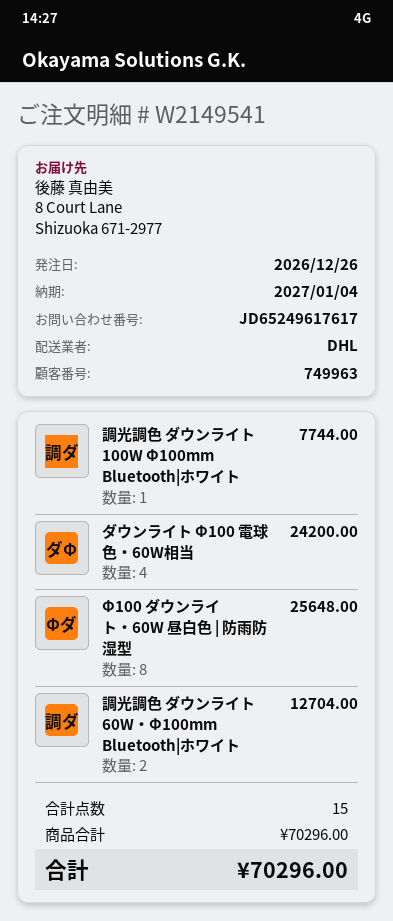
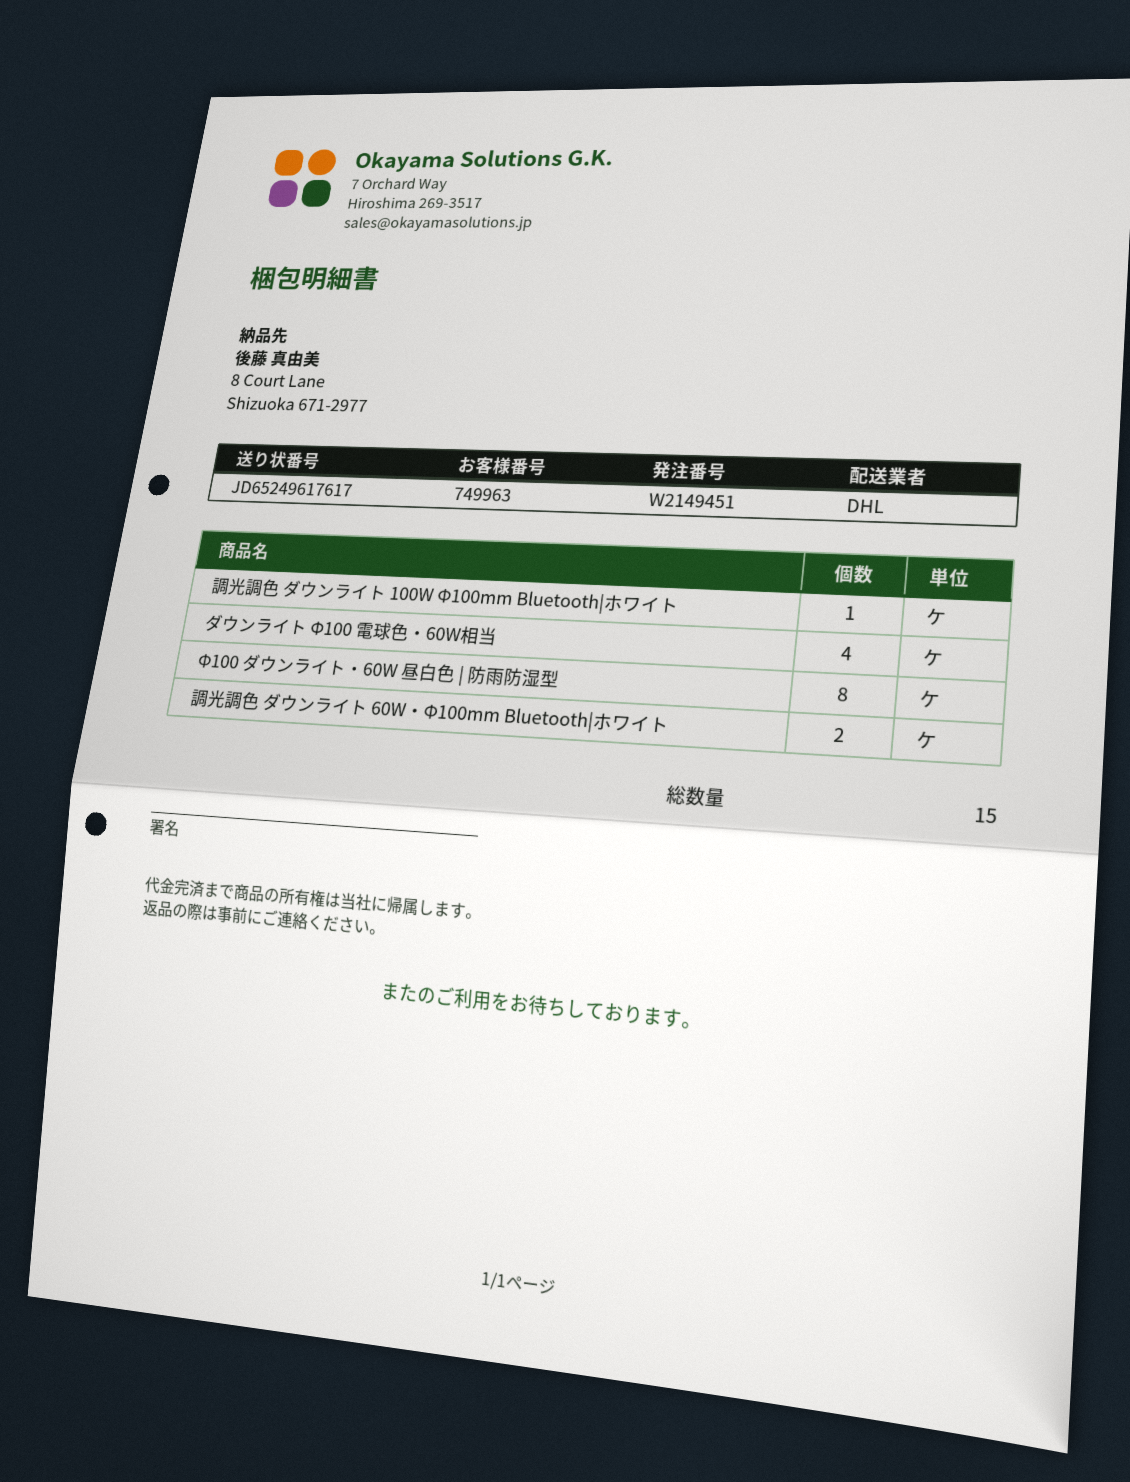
order number: W2149541 -> W2149451

